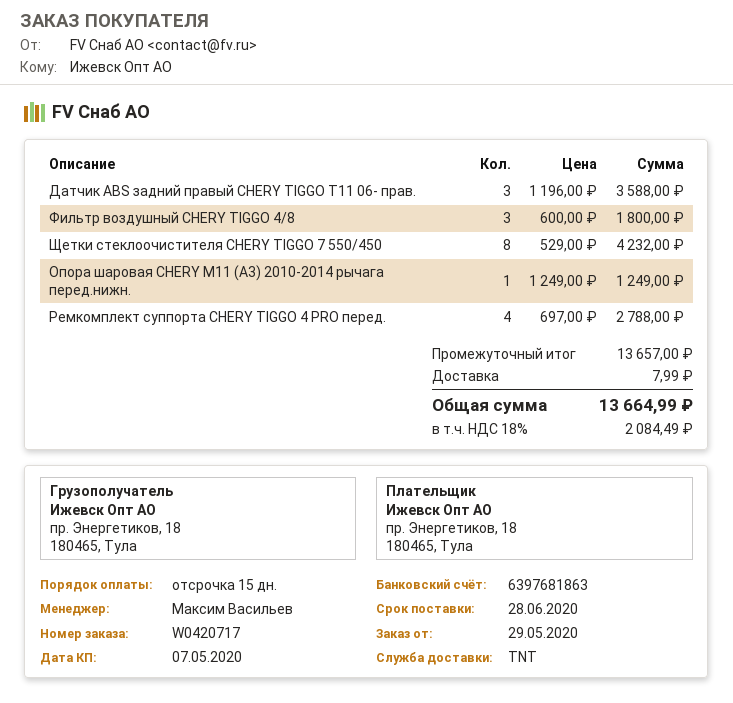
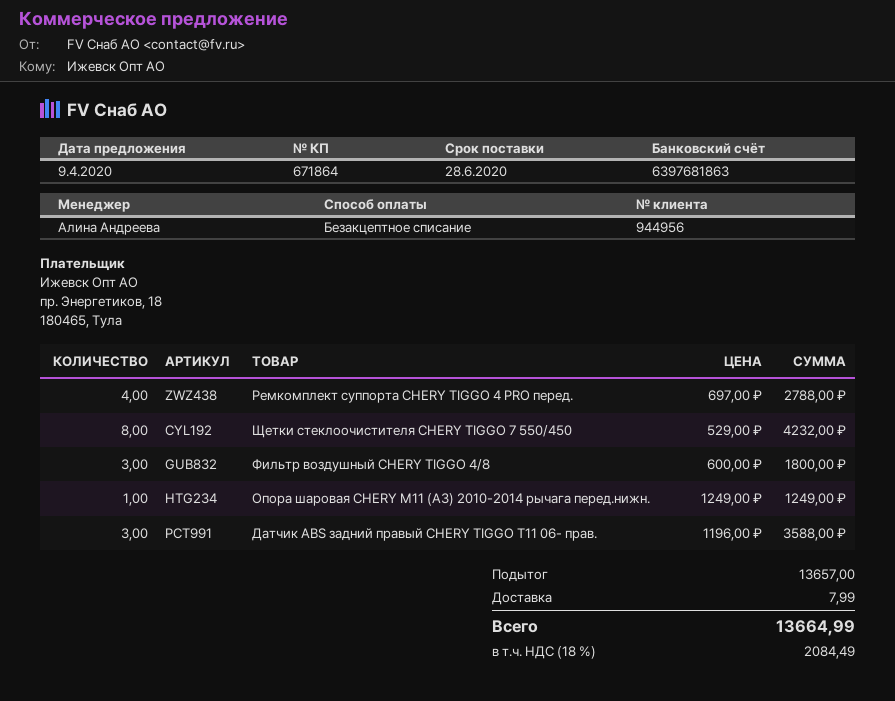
quote date: 2020-05-07 -> 2020-04-09
sales rep: Максим Васильев -> Алина Андреева

